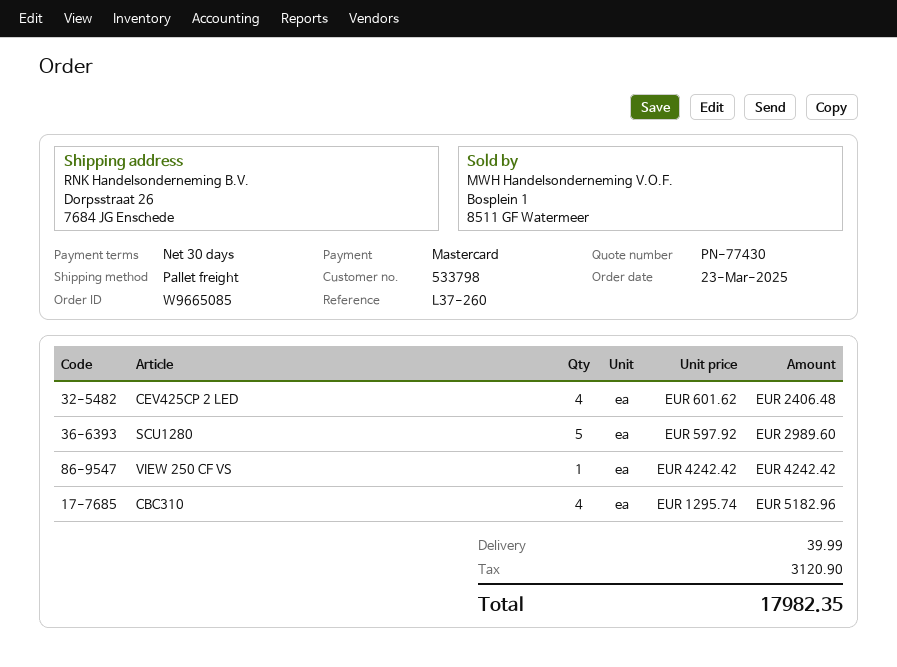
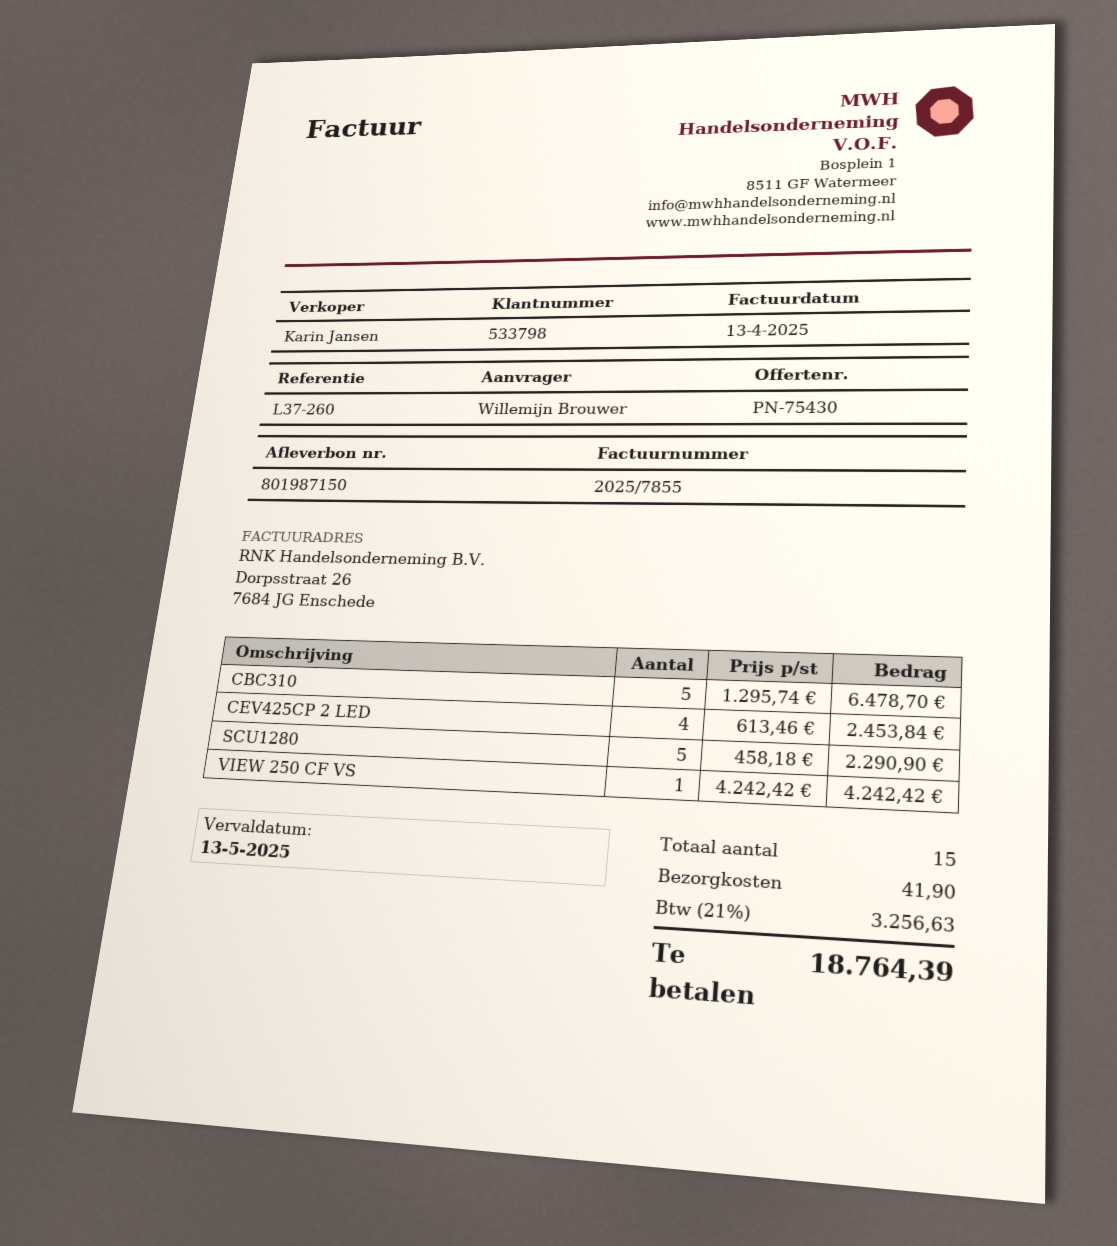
quote number: PN-77430 -> PN-75430
CEV425CP 2 LED: 4 x 601.62 = 2406.48 -> 4 x 613.46 = 2453.84
SCU1280: 5 x 597.92 = 2989.60 -> 5 x 458.18 = 2290.90
CBC310: 4 x 1295.74 = 5182.96 -> 5 x 1295.74 = 6478.70
shipping: 39.99 -> 41.90
tax: 3120.90 -> 3256.63
total: 17982.35 -> 18764.39

